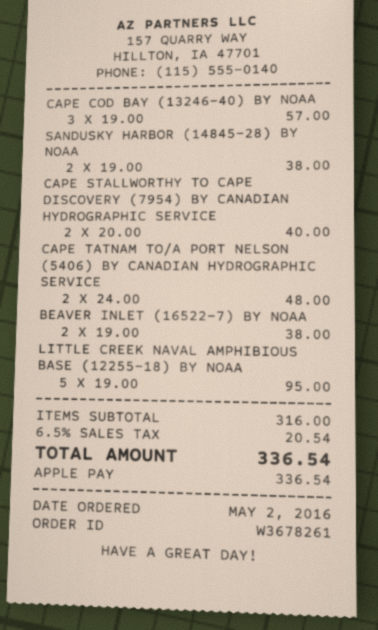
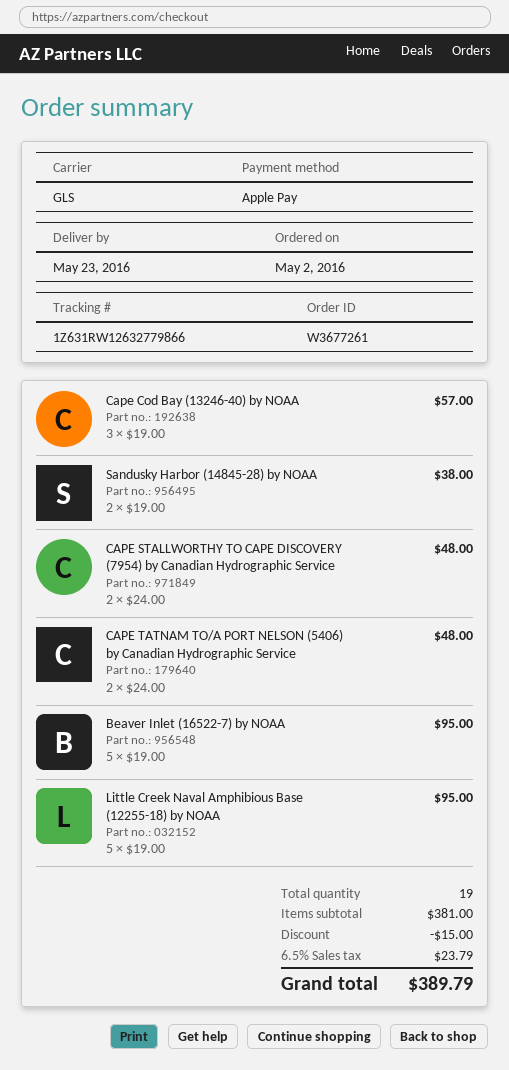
order number: W3678261 -> W3677261
CAPE STALLWORTHY TO CAPE DISCOVERY (7954) BY CANADIAN HYDROGRAPHIC SERVICE: 2 x 20.00 = 40.00 -> 2 x 24.00 = 48.00
BEAVER INLET (16522-7) BY NOAA: 2 x 19.00 = 38.00 -> 5 x 19.00 = 95.00
subtotal: 316.00 -> 381.00
discount: none -> 15.00
tax: 6.5% = 20.54 -> 6.5% = 23.79
total: 336.54 -> 389.79

